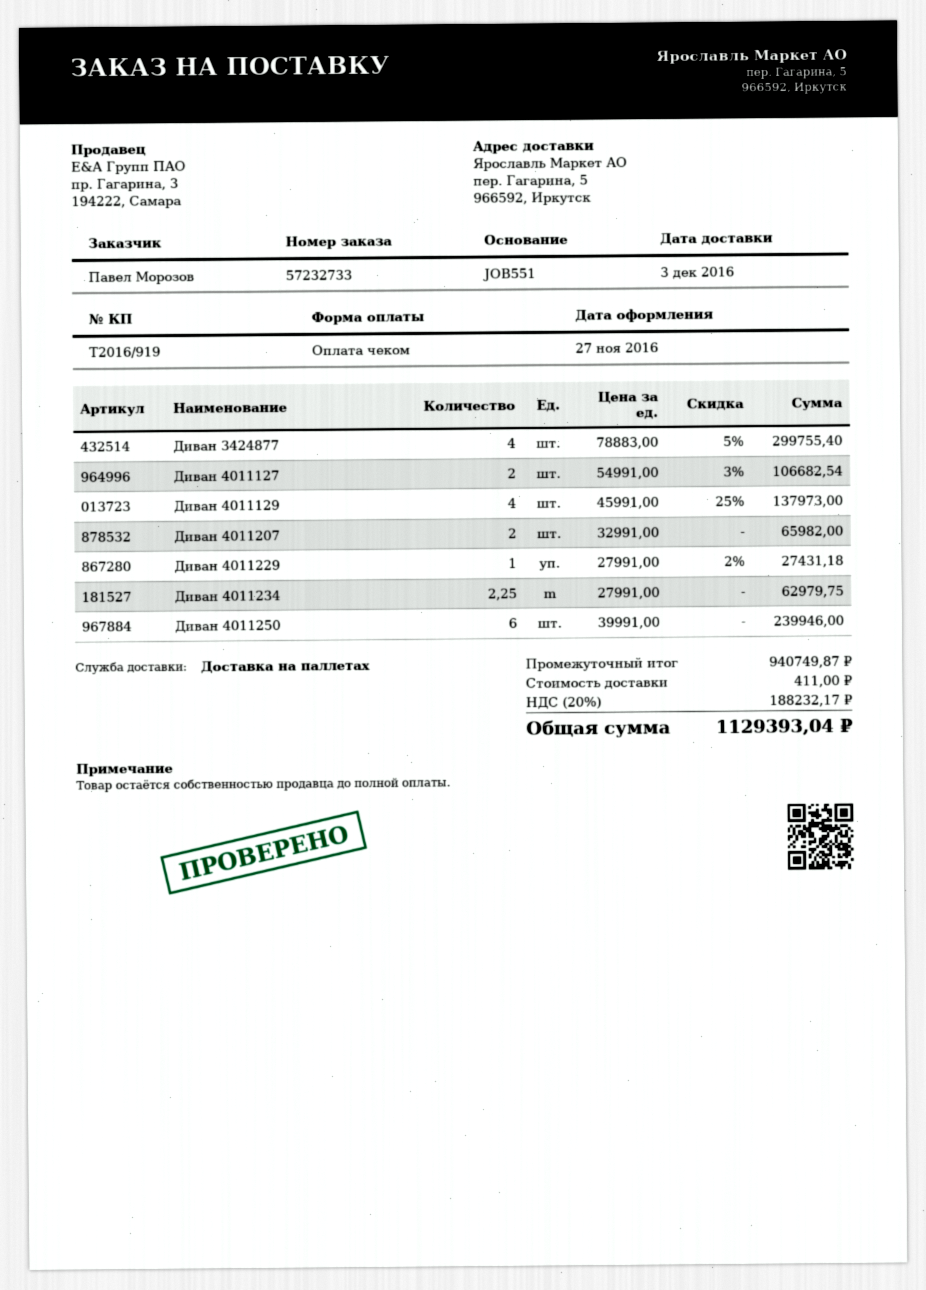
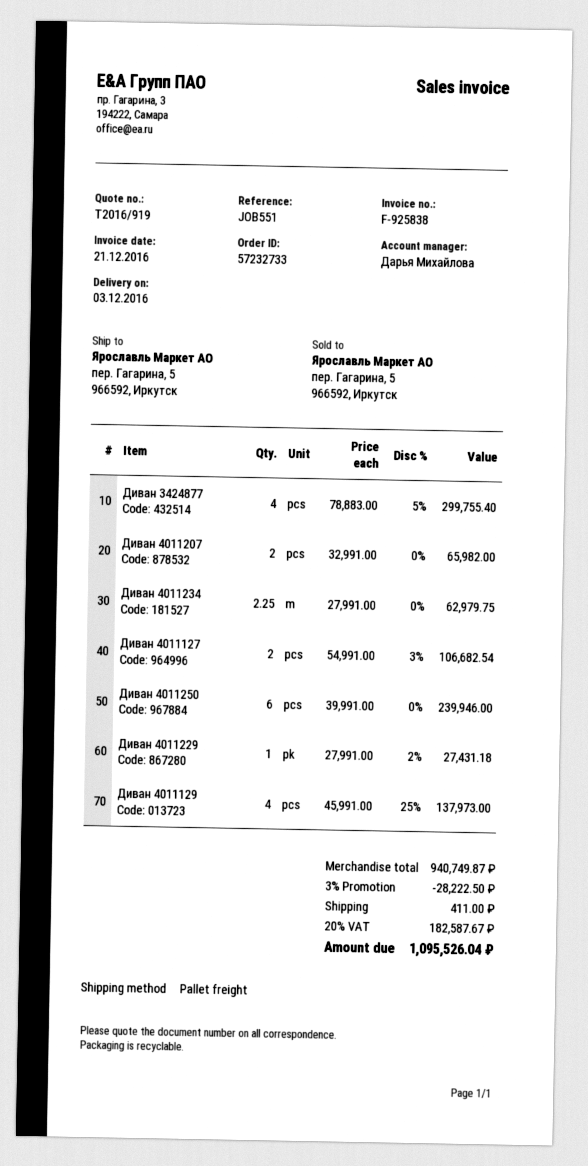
discount: none -> 3% = 28222.50
tax: 20% = 188232.17 -> 20% = 182587.67
total: 1129393.04 -> 1095526.04

